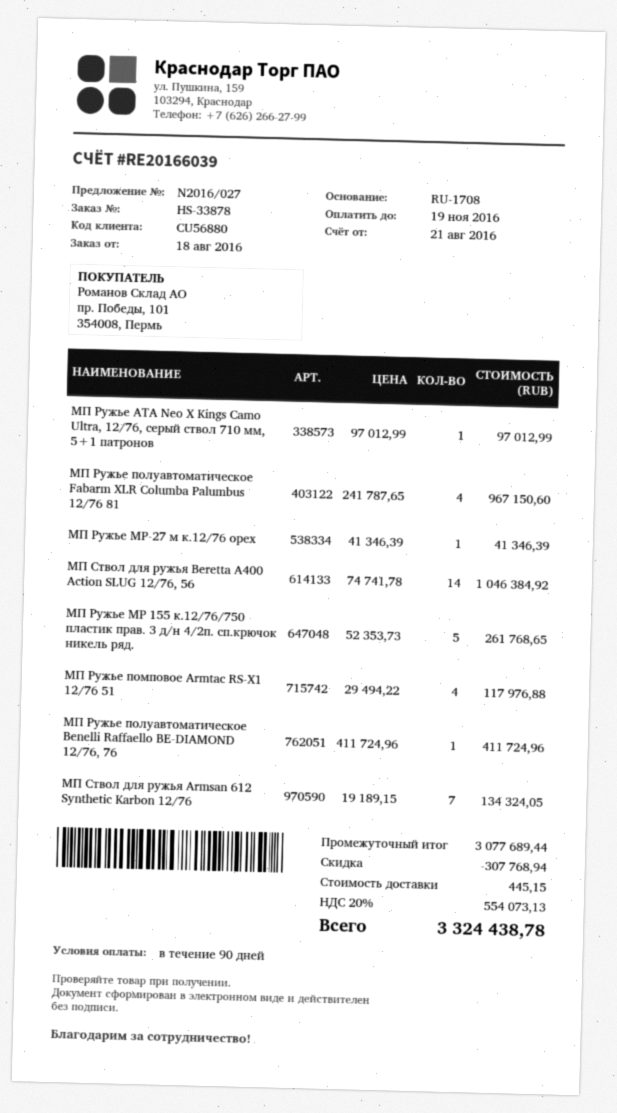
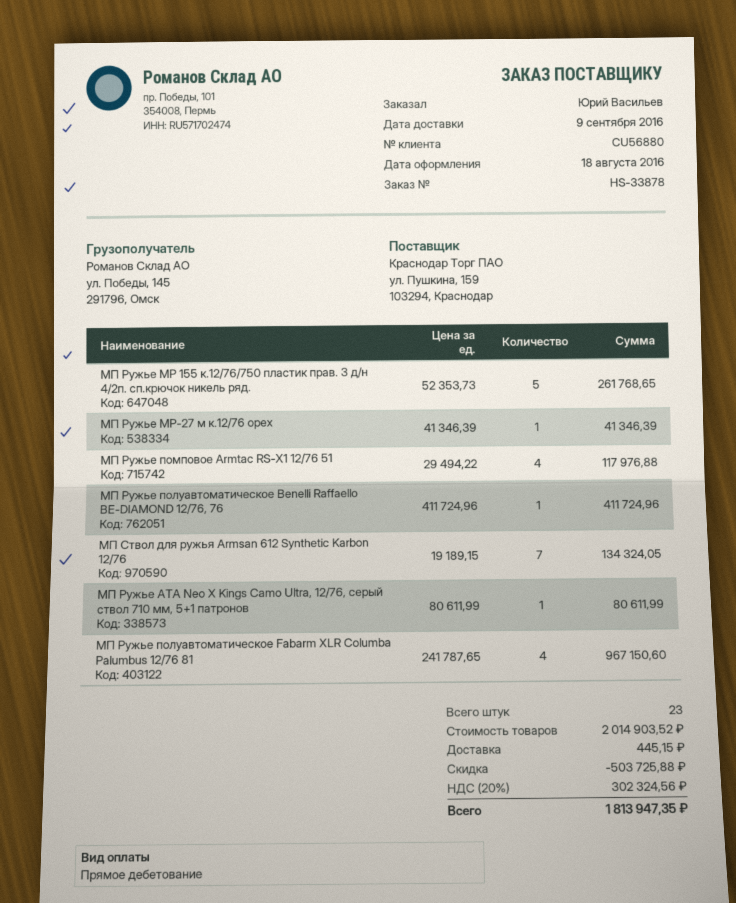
МП Ружье ATA Neo X Kings Camo Ultra, 12/76, серый ствол 710 мм, 5+1 патронов: 1 x 97012.99 = 97012.99 -> 1 x 80611.99 = 80611.99
МП Ствол для ружья Beretta A400 Action SLUG 12/76, 56: 14 x 74741.78 = 1046384.92 -> none
subtotal: 3077689.44 -> 2014903.52
discount: 307768.94 -> 503725.88
tax: 20% = 554073.13 -> 20% = 302324.56
total: 3324438.78 -> 1813947.35

